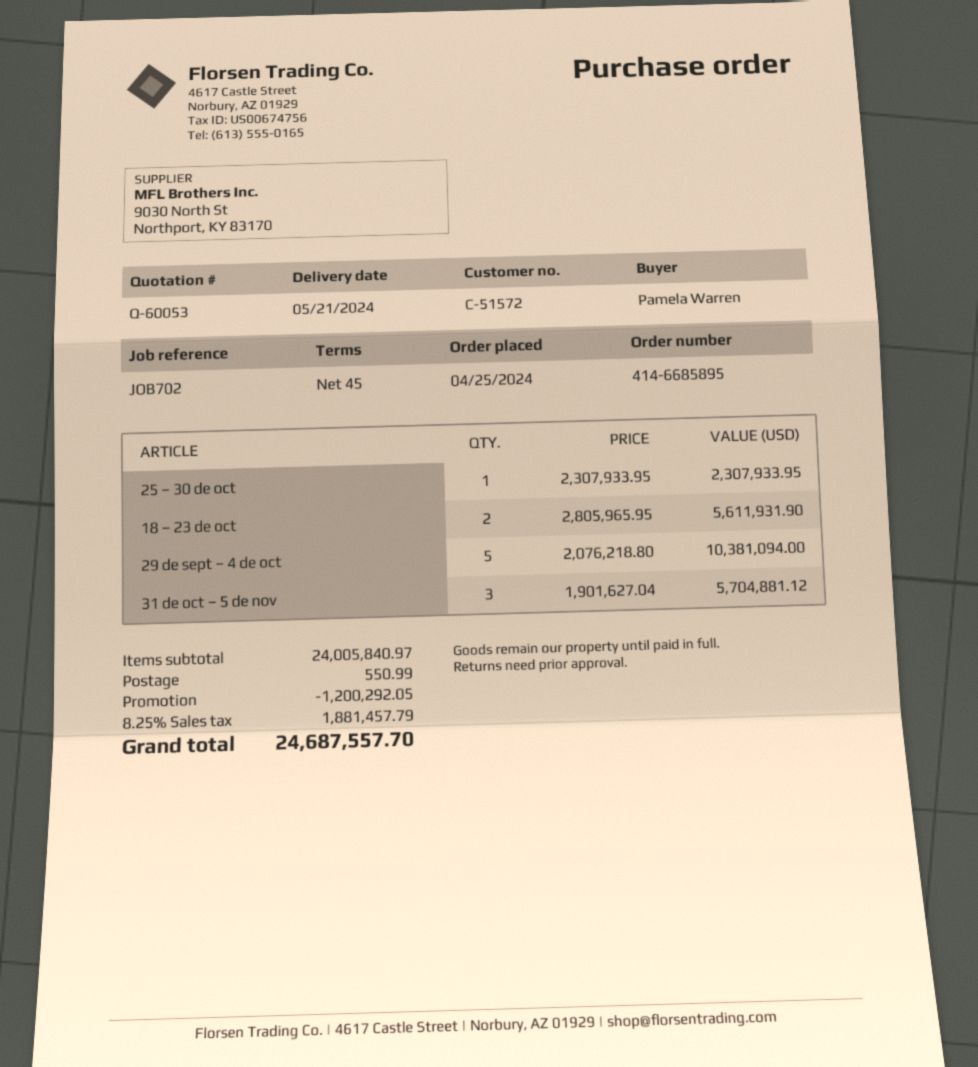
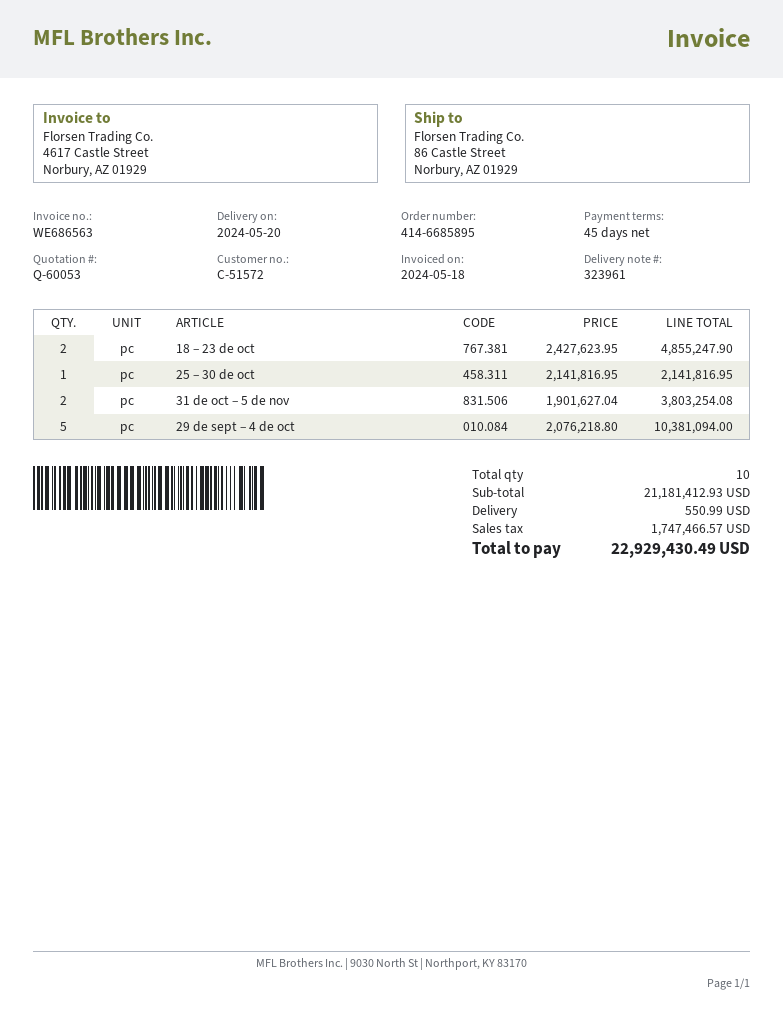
delivery date: 2024-05-21 -> 2024-05-20
25 – 30 de oct: 1 x 2307933.95 = 2307933.95 -> 1 x 2141816.95 = 2141816.95
18 – 23 de oct: 2 x 2805965.95 = 5611931.90 -> 2 x 2427623.95 = 4855247.90
31 de oct – 5 de nov: 3 x 1901627.04 = 5704881.12 -> 2 x 1901627.04 = 3803254.08
subtotal: 24005840.97 -> 21181412.93
discount: 1200292.05 -> none
tax: 1881457.79 -> 1747466.57
total: 24687557.70 -> 22929430.49

